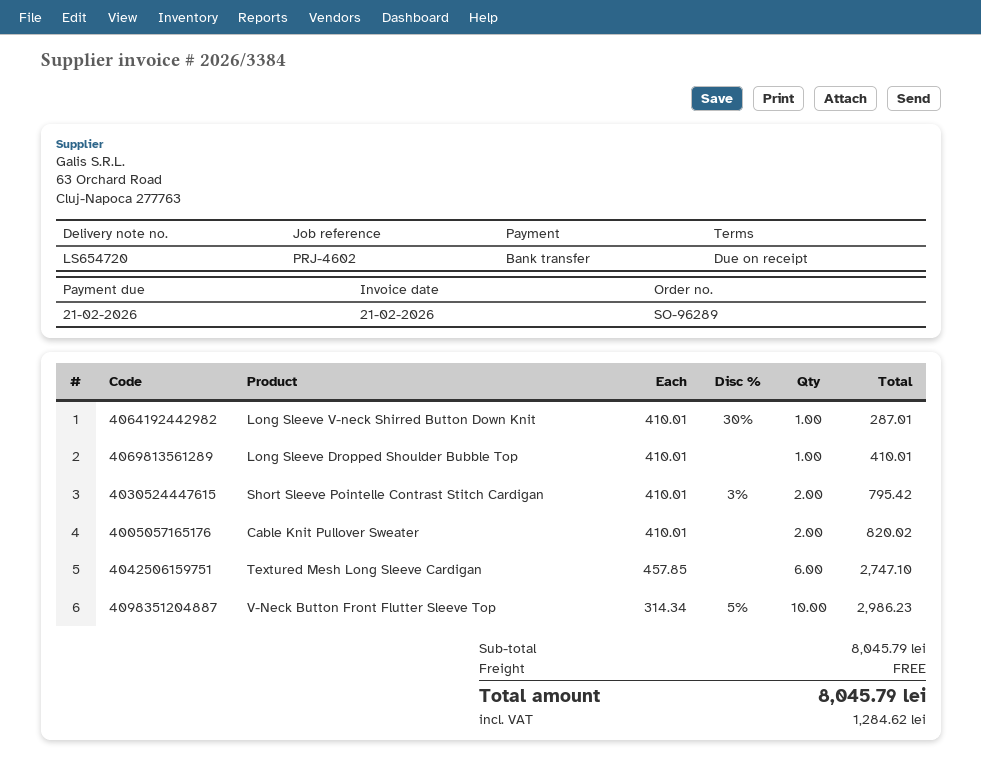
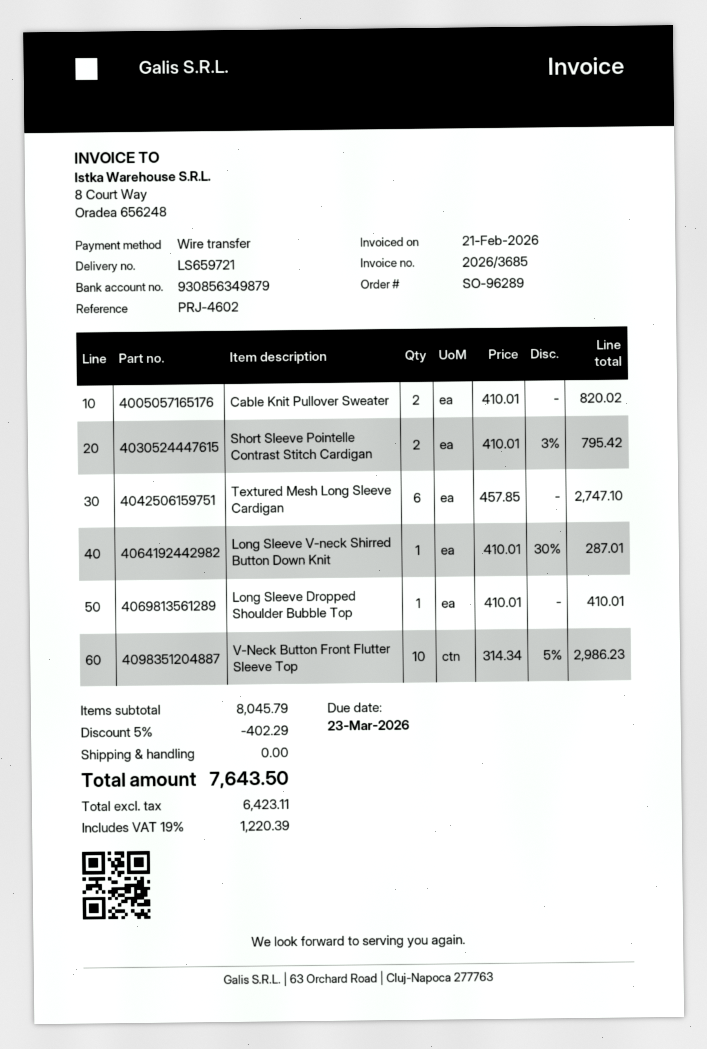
delivery note number: LS654720 -> LS659721
invoice number: 2026/3384 -> 2026/3685
due date: 2026-02-21 -> 2026-03-23
discount: none -> 5% = 402.29
tax: 1284.62 -> 1220.39
total: 8045.79 -> 7643.50

